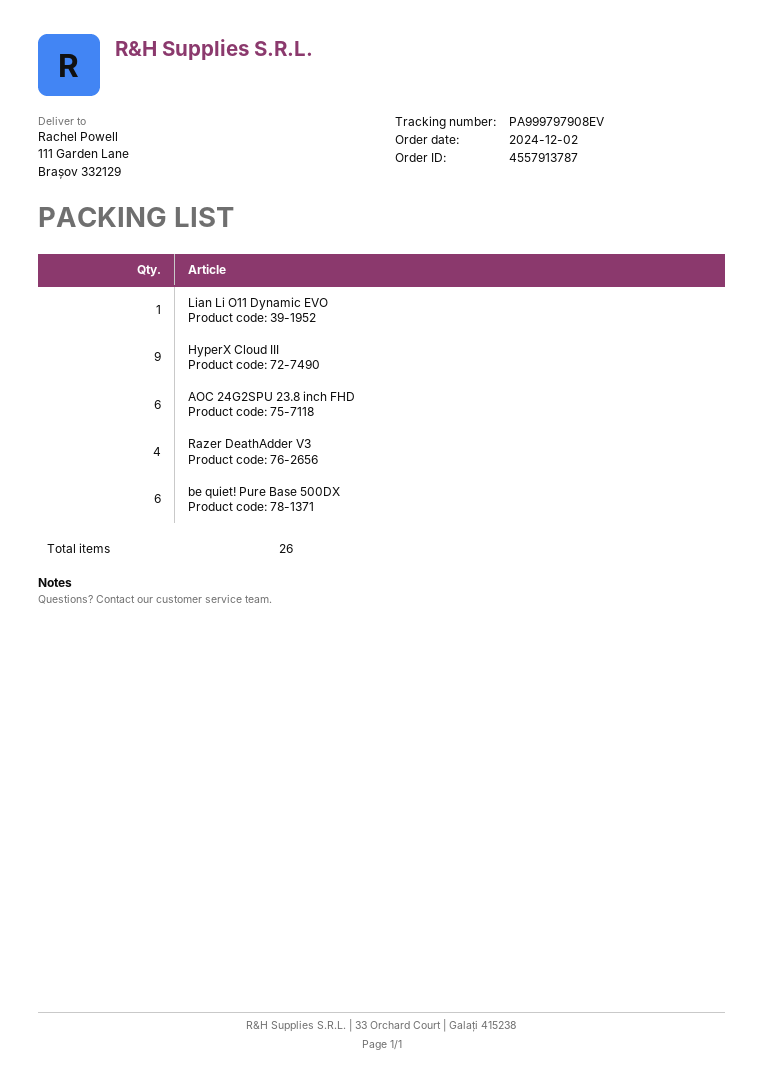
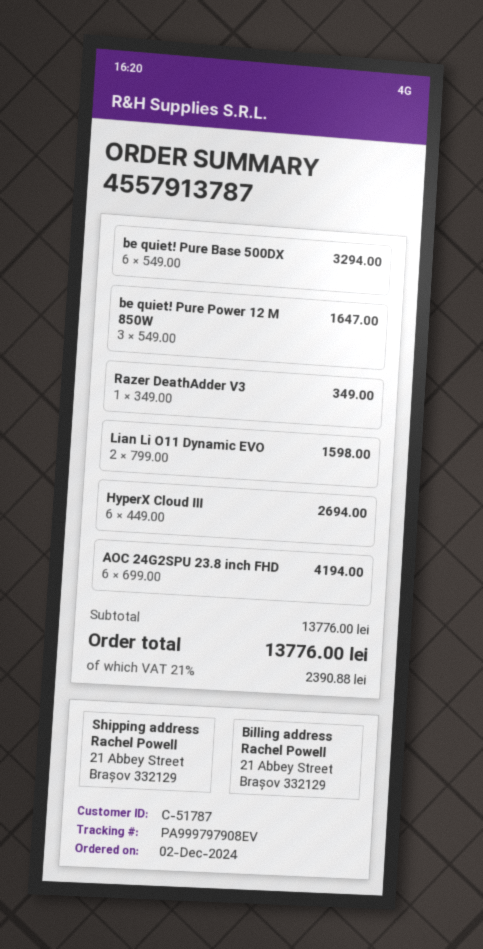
ship to: 111 Garden Lane, Brașov 332129 -> 21 Abbey Street, Brașov 332129
Lian Li O11 Dynamic EVO: 1 -> 2
HyperX Cloud III: 9 -> 6
Razer DeathAdder V3: 4 -> 1
be quiet! Pure Power 12 M 850W: none -> 3

